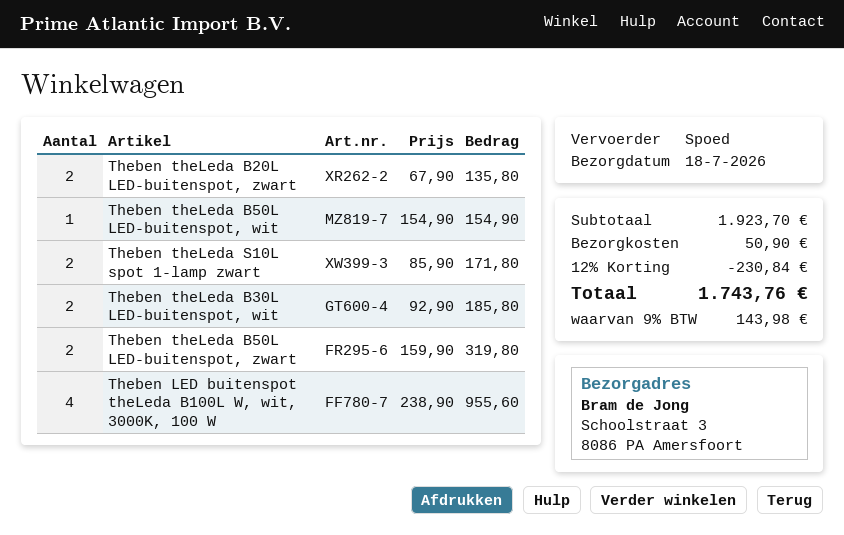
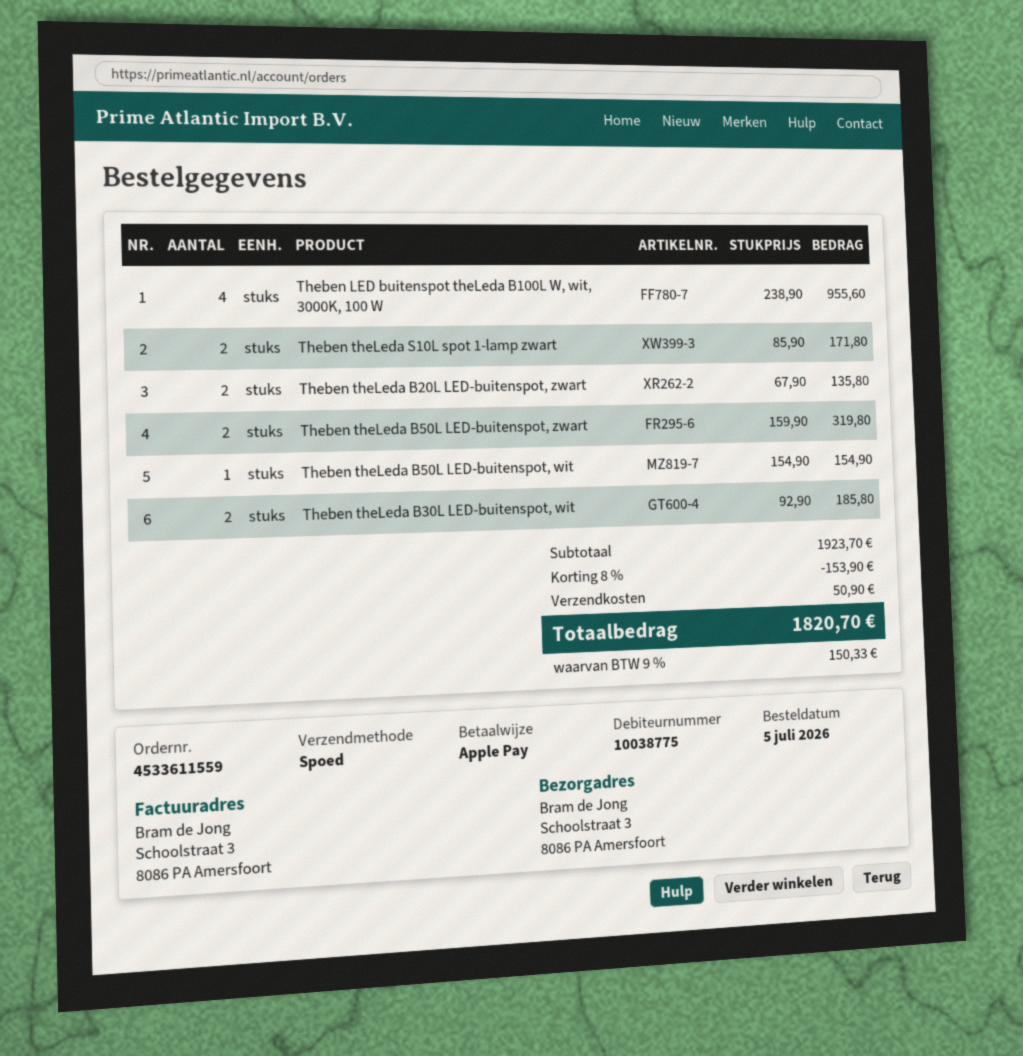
discount: 12% = 230.84 -> 8% = 153.90
tax: 9% = 143.98 -> 9% = 150.33
total: 1743.76 -> 1820.70

